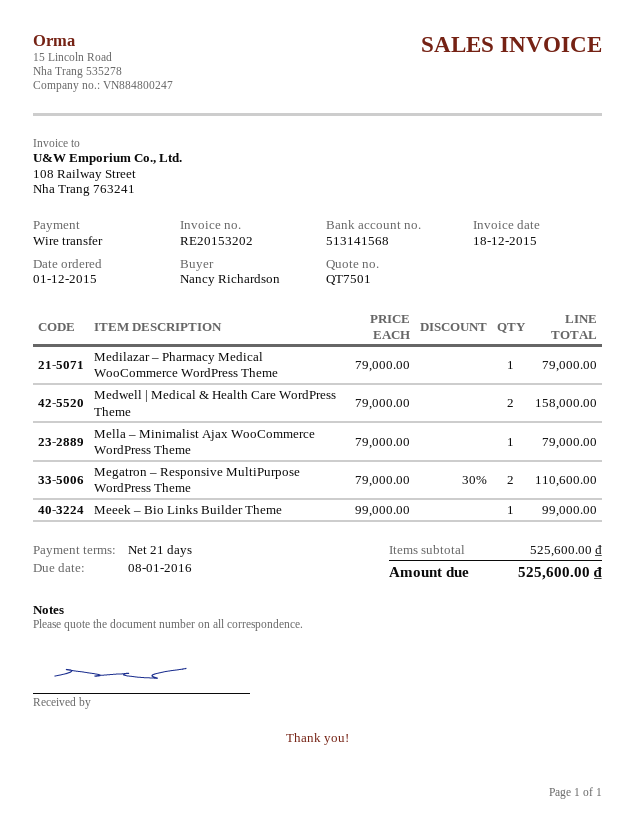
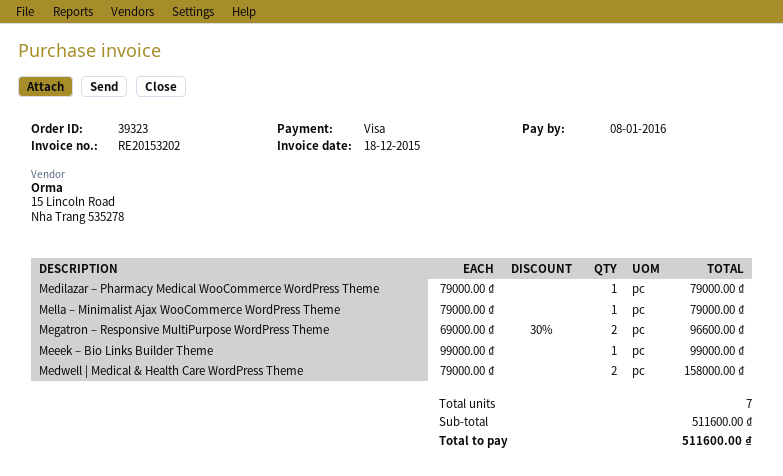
payment method: bank transfer -> Visa
Megatron – Responsive MultiPurpose WordPress Theme: 2 x 79000.00 - 30% = 110600.00 -> 2 x 69000.00 - 30% = 96600.00
subtotal: 525600.00 -> 511600.00
total: 525600.00 -> 511600.00

